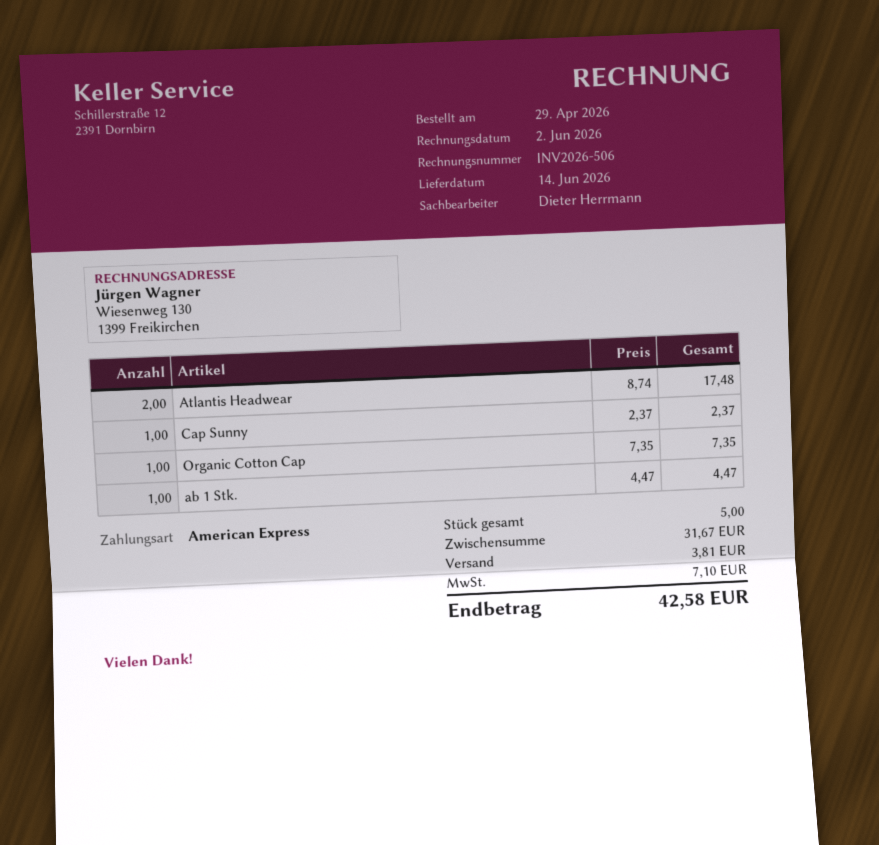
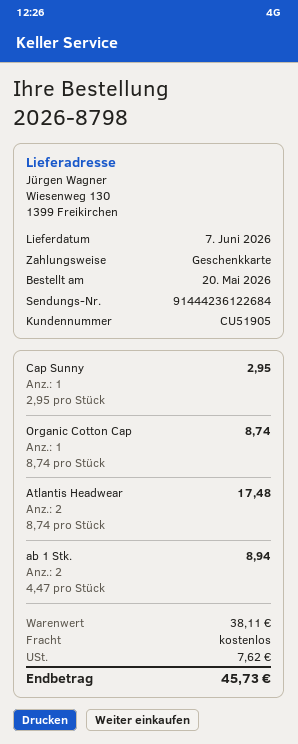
order date: 2026-04-29 -> 2026-05-20
delivery date: 2026-06-14 -> 2026-06-07
payment method: American Express -> gift card
Cap Sunny: 1 x 2.37 = 2.37 -> 1 x 2.95 = 2.95
Organic Cotton Cap: 1 x 7.35 = 7.35 -> 1 x 8.74 = 8.74
ab 1 Stk.: 1 x 4.47 = 4.47 -> 2 x 4.47 = 8.94
subtotal: 31.67 -> 38.11
shipping: 3.81 -> 0.00
tax: 7.10 -> 7.62
total: 42.58 -> 45.73

